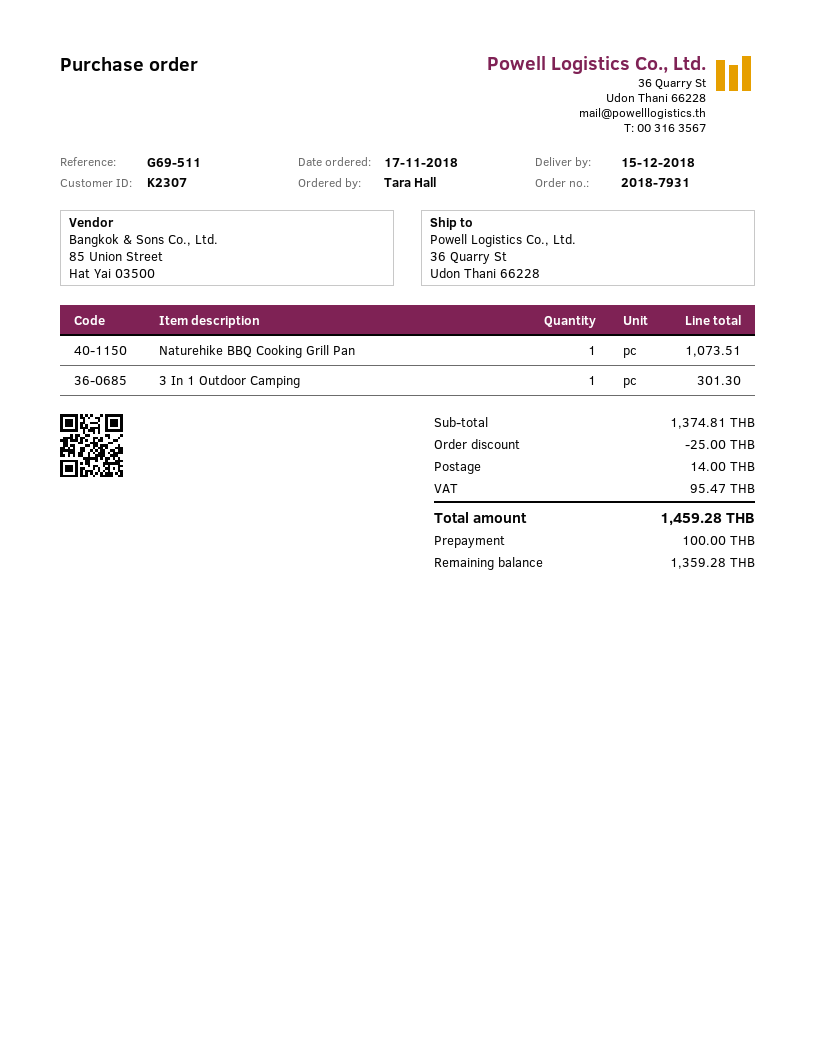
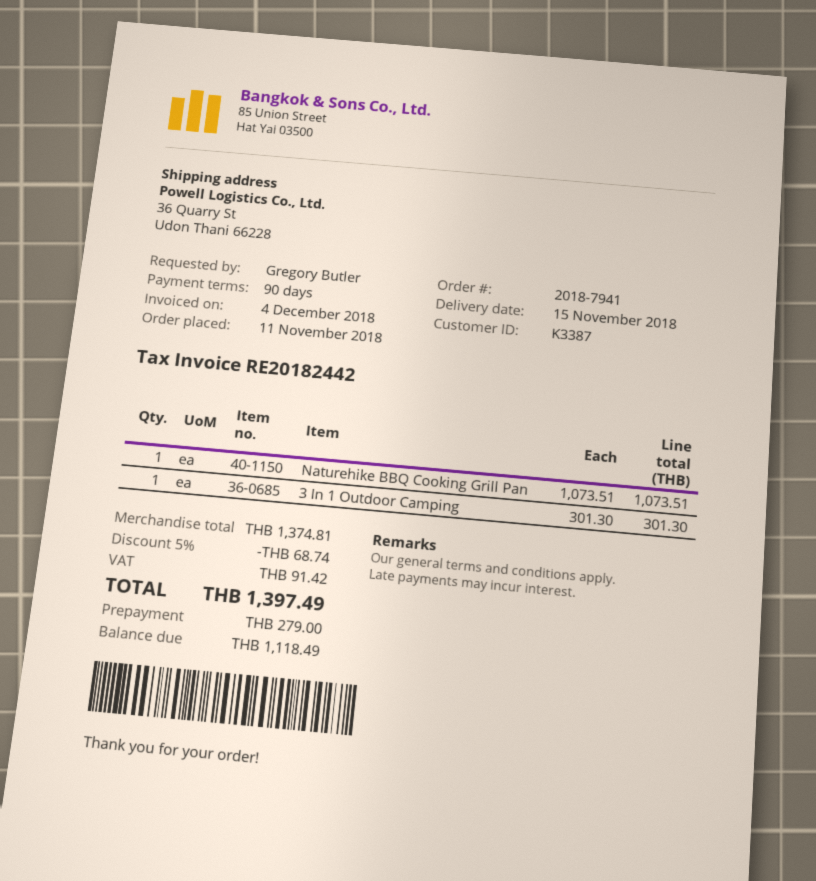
order number: 2018-7931 -> 2018-7941
order date: 2018-11-17 -> 2018-11-11
delivery date: 2018-12-15 -> 2018-11-15
customer number: K2307 -> K3387
ordered by: Tara Hall -> Gregory Butler
discount: 25.00 -> 68.74
shipping: 14.00 -> none
tax: 95.47 -> 91.42
total: 1459.28 -> 1397.49
deposit: 100.00 -> 279.00
balance: 1359.28 -> 1118.49

